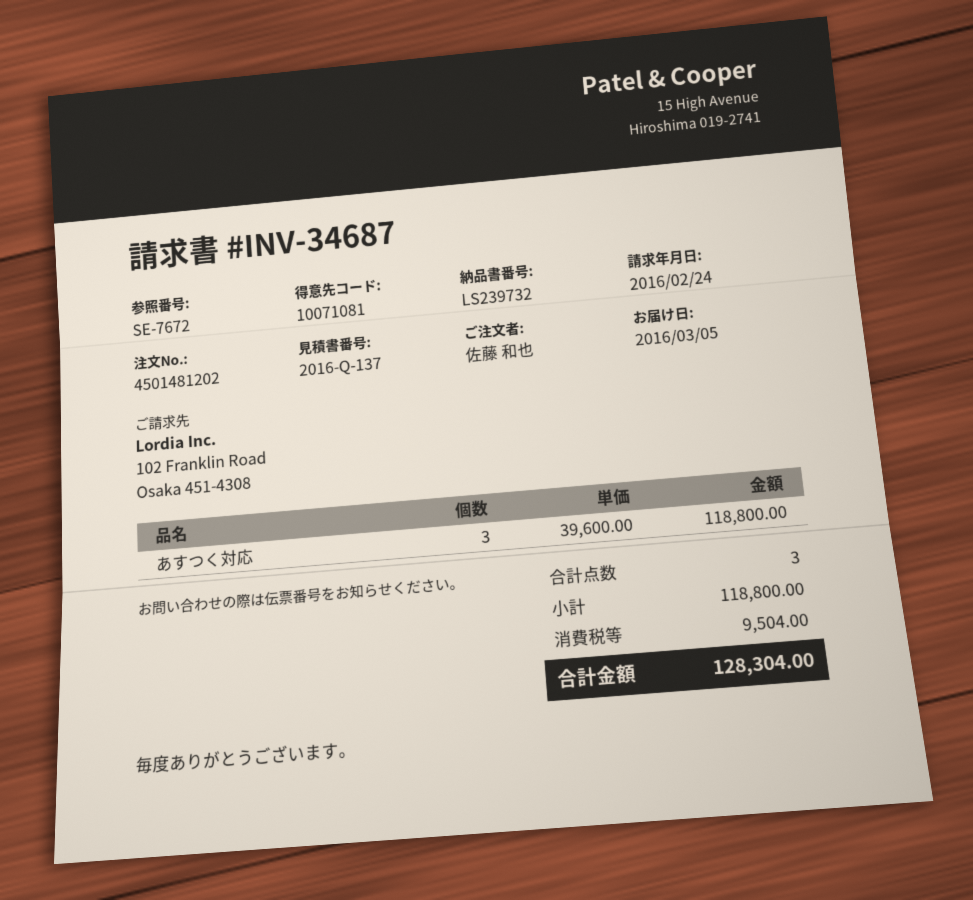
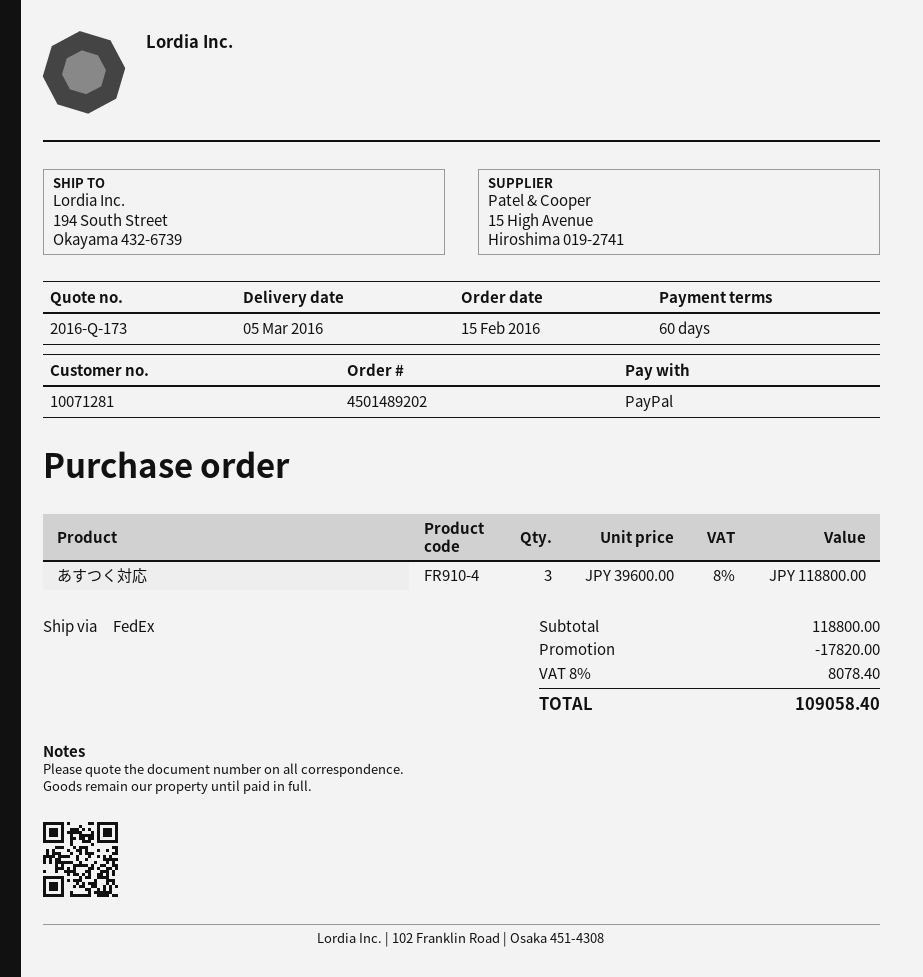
quote number: 2016-Q-137 -> 2016-Q-173
order number: 4501481202 -> 4501489202
customer number: 10071081 -> 10071281
discount: none -> 17820.00
tax: 9504.00 -> 8078.40
total: 128304.00 -> 109058.40

